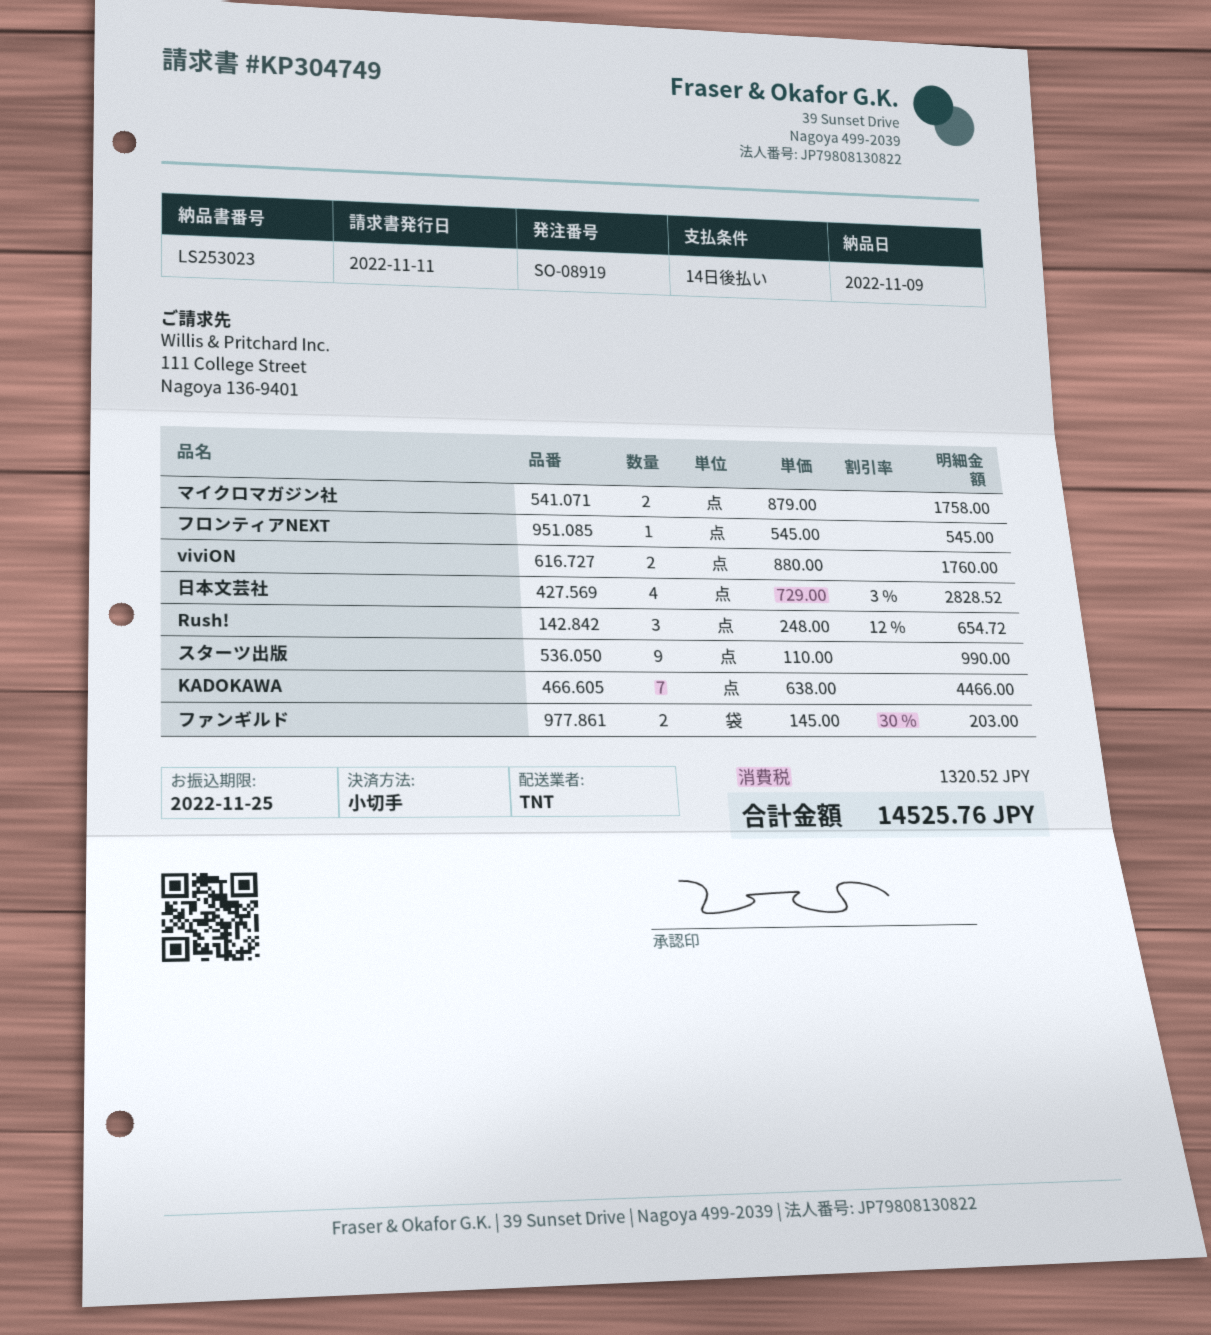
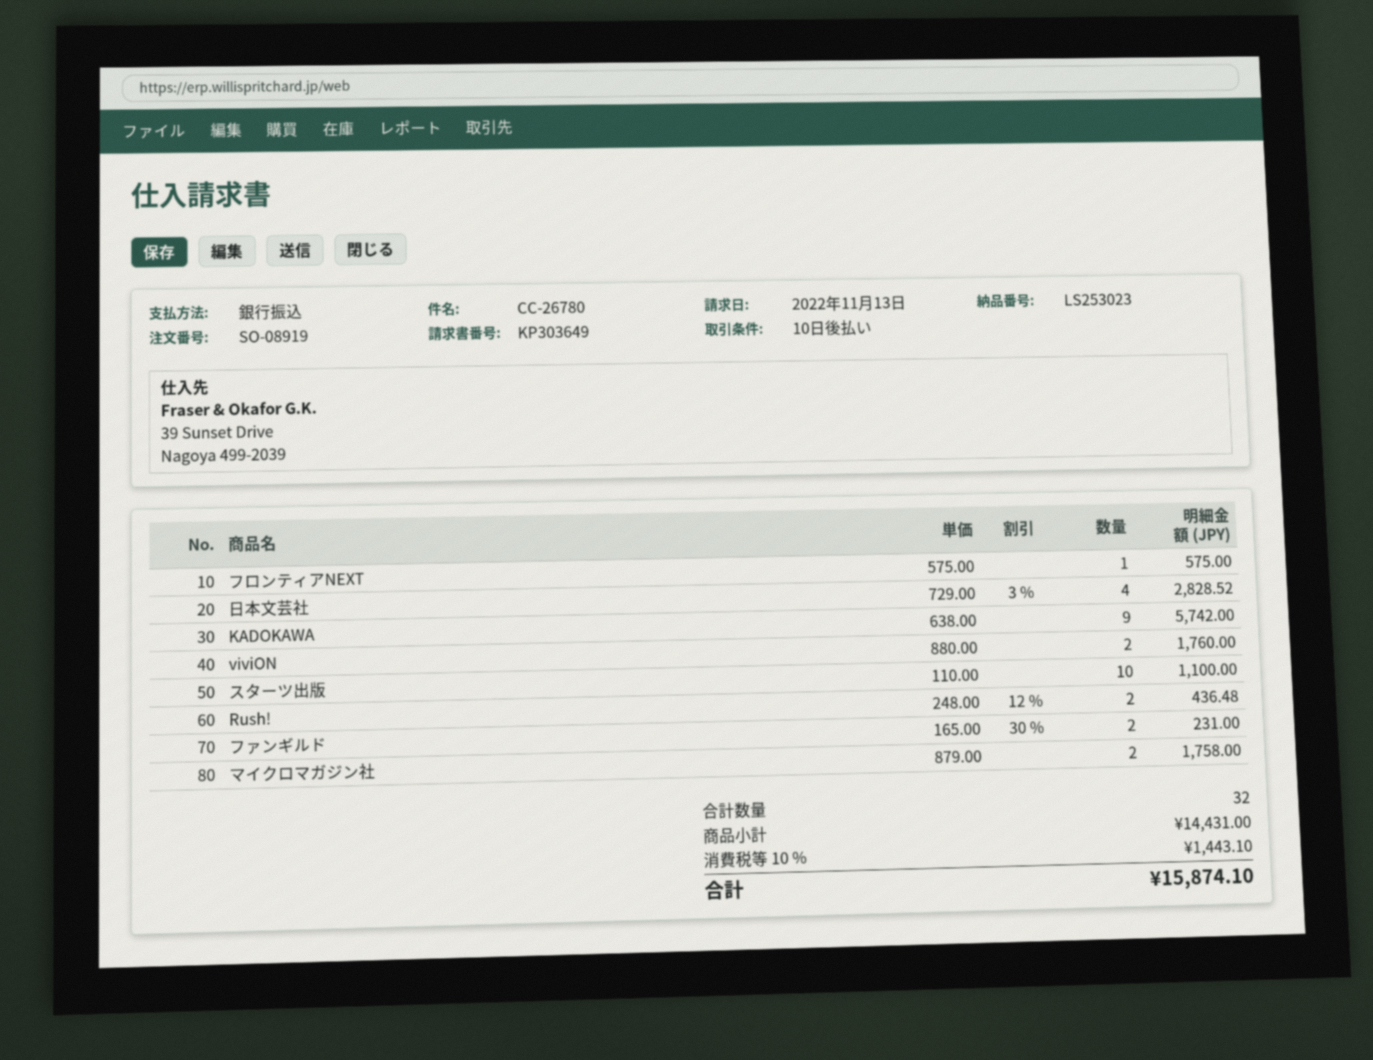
invoice number: KP304749 -> KP303649
invoice date: 2022-11-11 -> 2022-11-13
payment terms: 14 days -> 10 days
payment method: cheque -> bank transfer
フロンティアNEXT: 1 x 545.00 = 545.00 -> 1 x 575.00 = 575.00
Rush!: 3 x 248.00 - 12% = 654.72 -> 2 x 248.00 - 12% = 436.48
スターツ出版: 9 x 110.00 = 990.00 -> 10 x 110.00 = 1100.00
KADOKAWA: 7 x 638.00 = 4466.00 -> 9 x 638.00 = 5742.00
ファンギルド: 2 x 145.00 - 30% = 203.00 -> 2 x 165.00 - 30% = 231.00
tax: 1320.52 -> 1443.10
total: 14525.76 -> 15874.10

